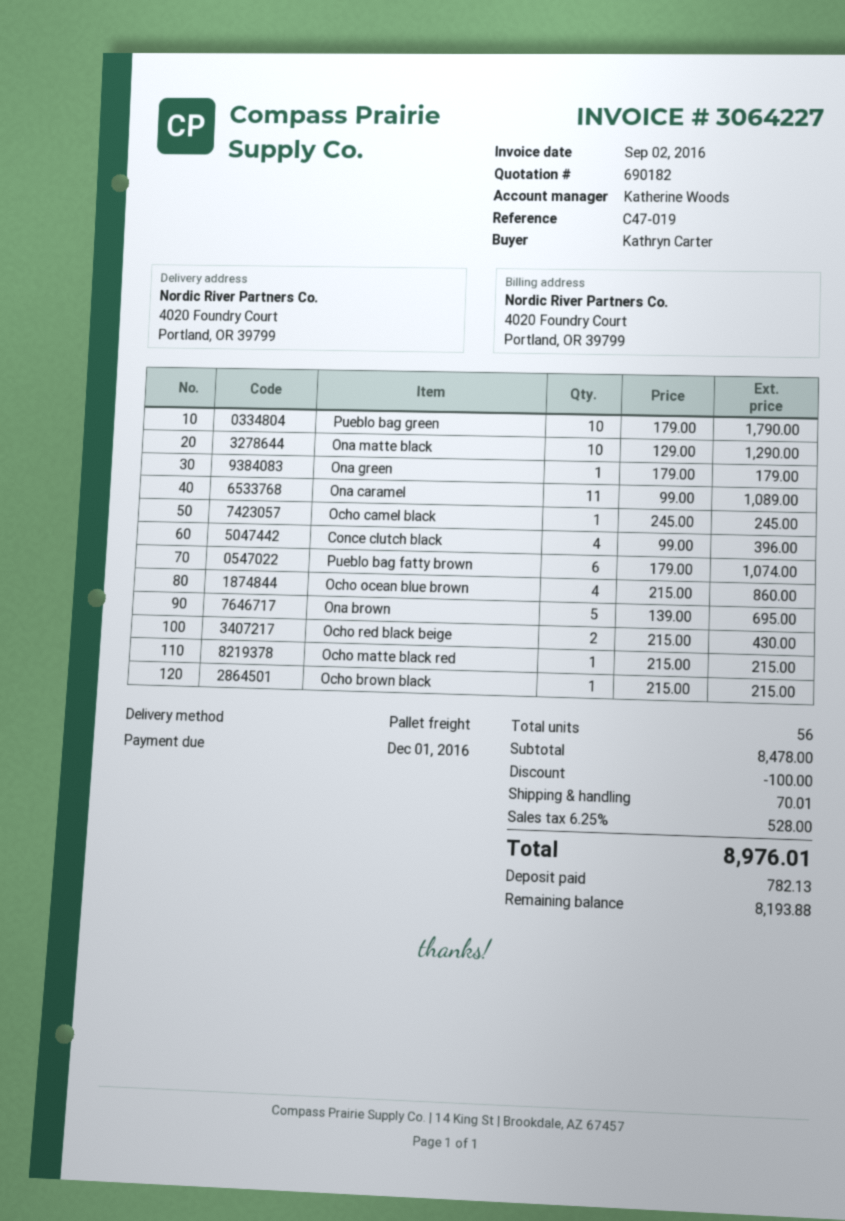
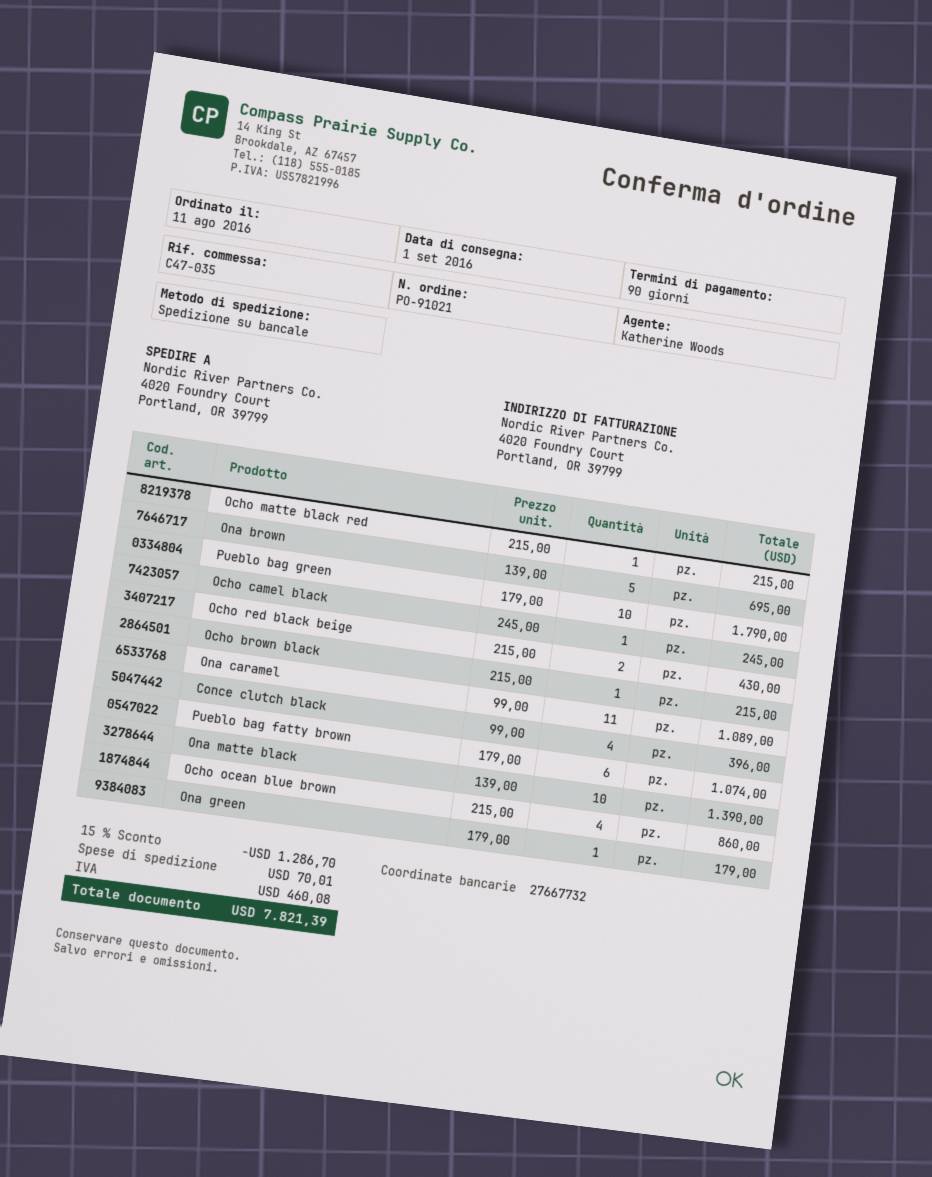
reference: C47-019 -> C47-035
Ona matte black: 10 x 129.00 = 1290.00 -> 10 x 139.00 = 1390.00
discount: 100.00 -> 1286.70
tax: 528.00 -> 460.08
total: 8976.01 -> 7821.39

